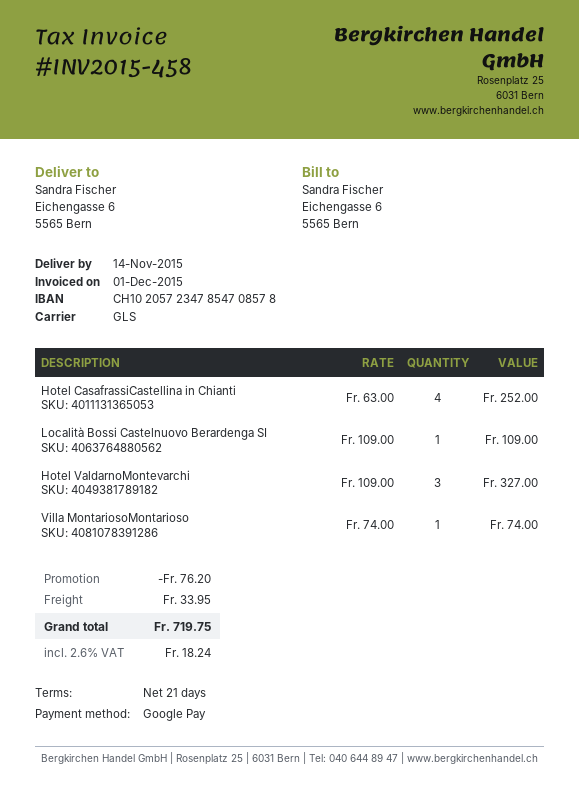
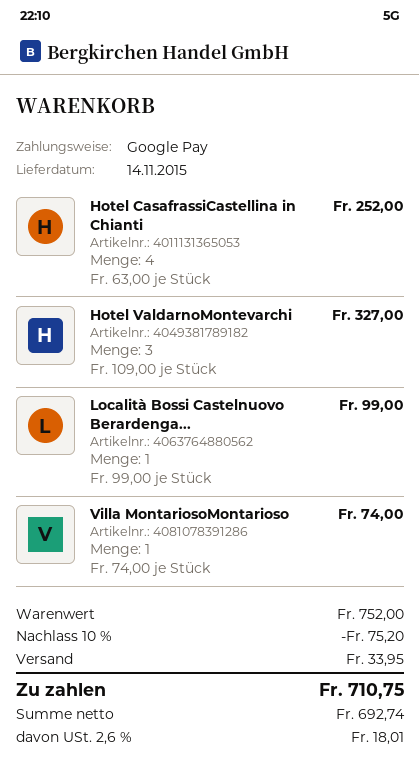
Località Bossi Castelnuovo Berardenga SI: 1 x 109.00 = 109.00 -> 1 x 99.00 = 99.00
discount: 76.20 -> 75.20
tax: 2.6% = 18.24 -> 2.6% = 18.01
total: 719.75 -> 710.75

